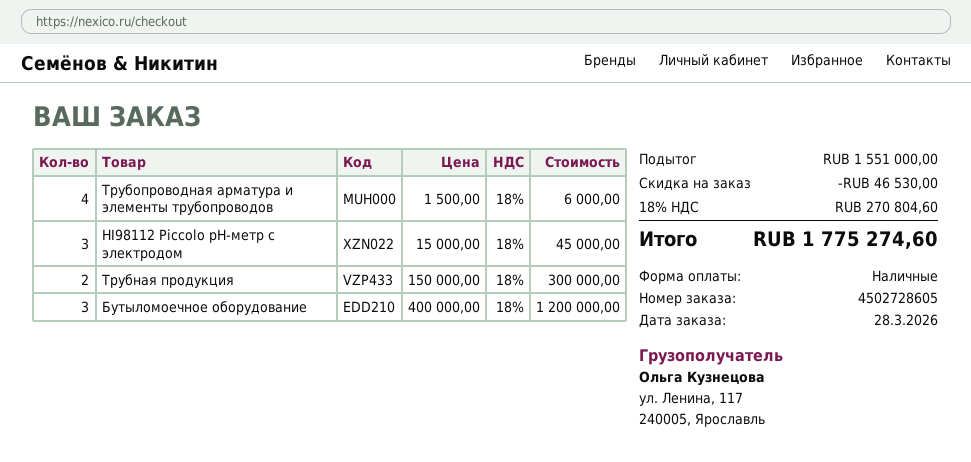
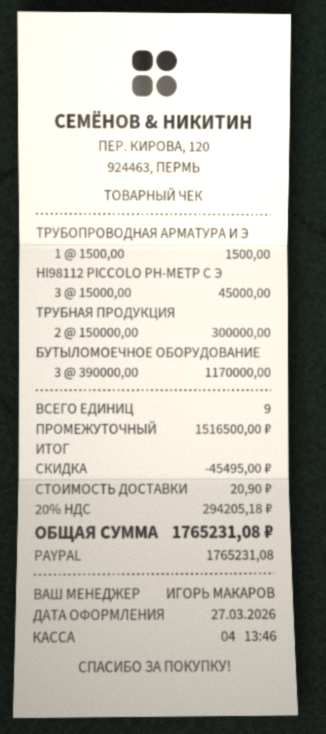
order date: 2026-03-28 -> 2026-03-27
payment method: cash -> PayPal
Трубопроводная арматура и элементы трубопроводов: 4 x 1500.00 = 6000.00 -> 1 x 1500.00 = 1500.00
Бутыломоечное оборудование: 3 x 400000.00 = 1200000.00 -> 3 x 390000.00 = 1170000.00
subtotal: 1551000.00 -> 1516500.00
discount: 46530.00 -> 45495.00
shipping: none -> 20.90
tax: 18% = 270804.60 -> 20% = 294205.18
total: 1775274.60 -> 1765231.08

